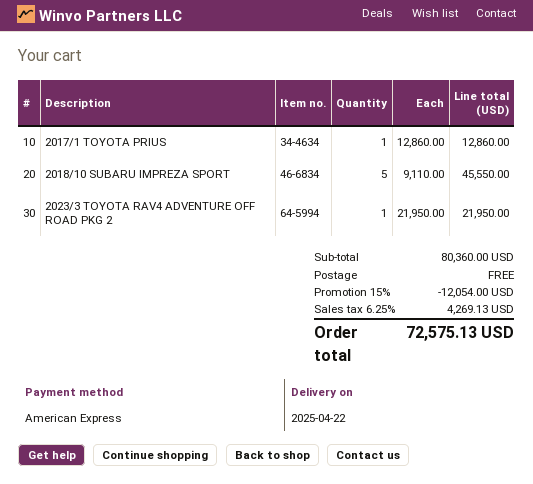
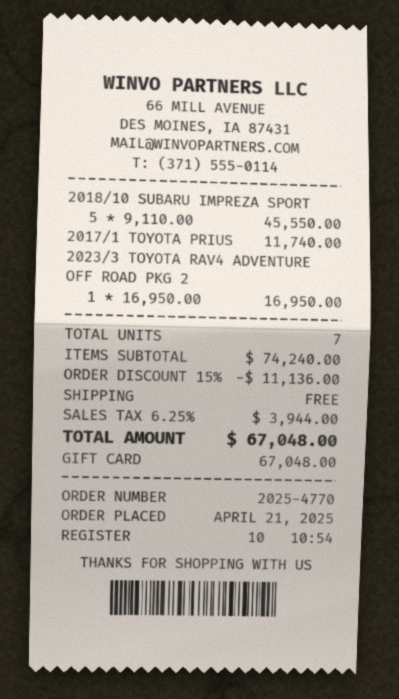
payment method: American Express -> gift card
2017/1 TOYOTA PRIUS: 1 x 12860.00 = 12860.00 -> 1 x 11740.00 = 11740.00
2023/3 TOYOTA RAV4 ADVENTURE OFF ROAD PKG 2: 1 x 21950.00 = 21950.00 -> 1 x 16950.00 = 16950.00
subtotal: 80360.00 -> 74240.00
discount: 15% = 12054.00 -> 15% = 11136.00
tax: 6.25% = 4269.13 -> 6.25% = 3944.00
total: 72575.13 -> 67048.00

